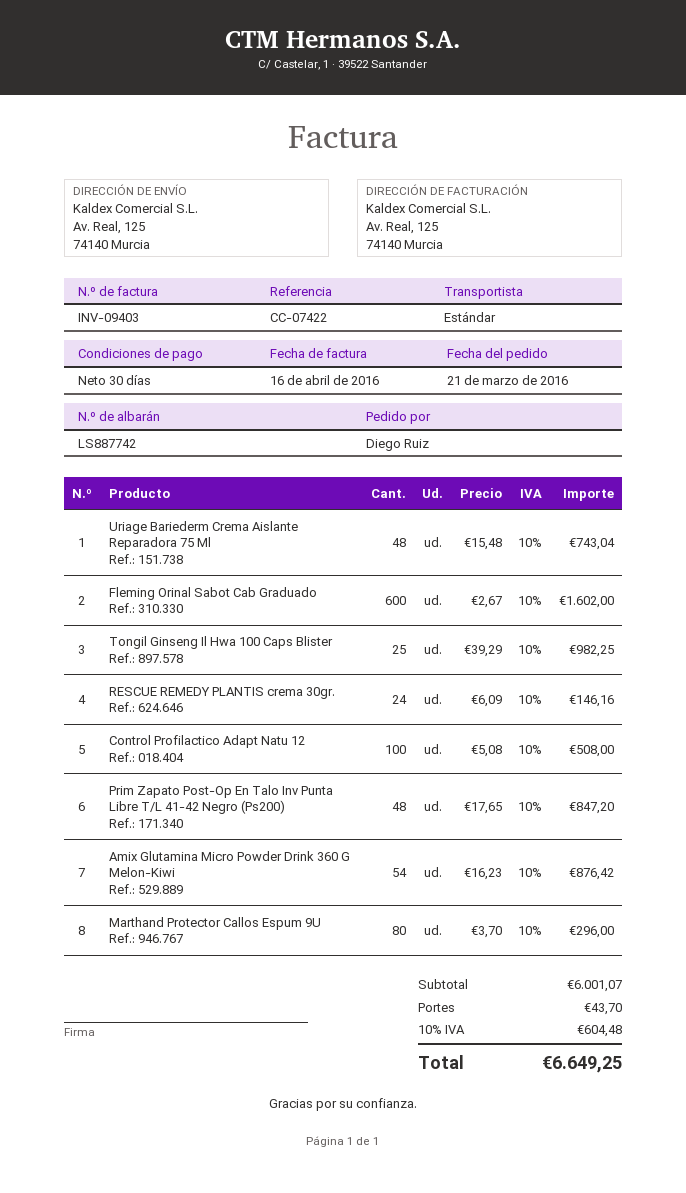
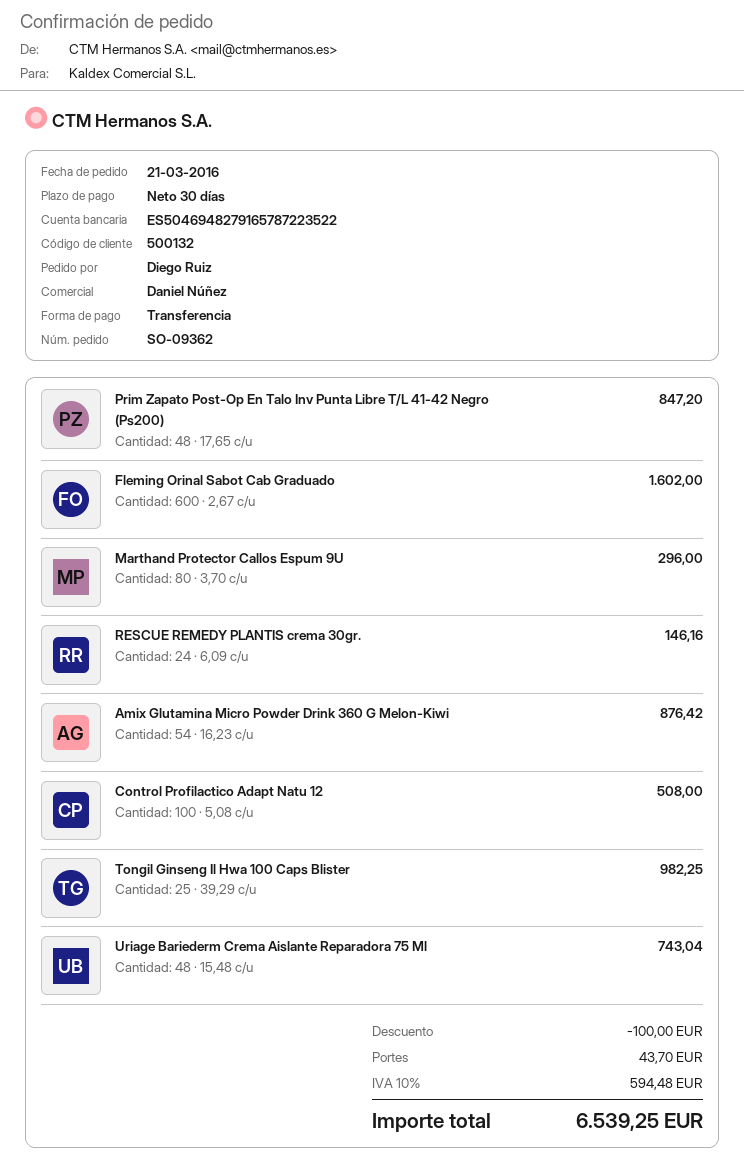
discount: none -> 100.00
tax: 10% = 604.48 -> 10% = 594.48
total: 6649.25 -> 6539.25

